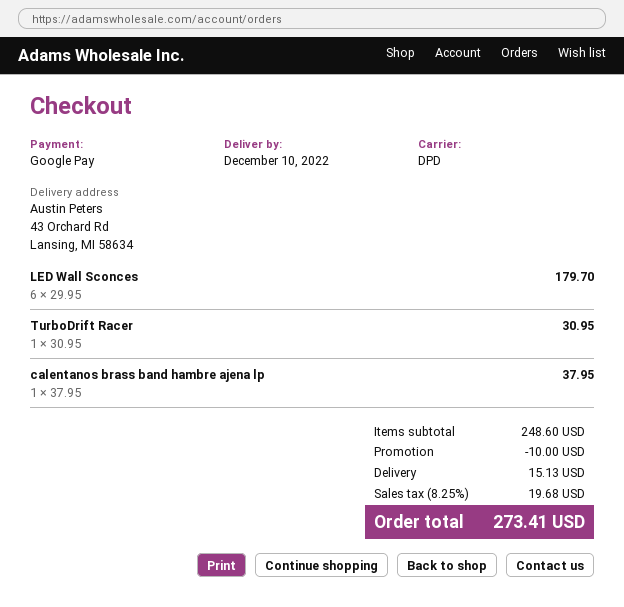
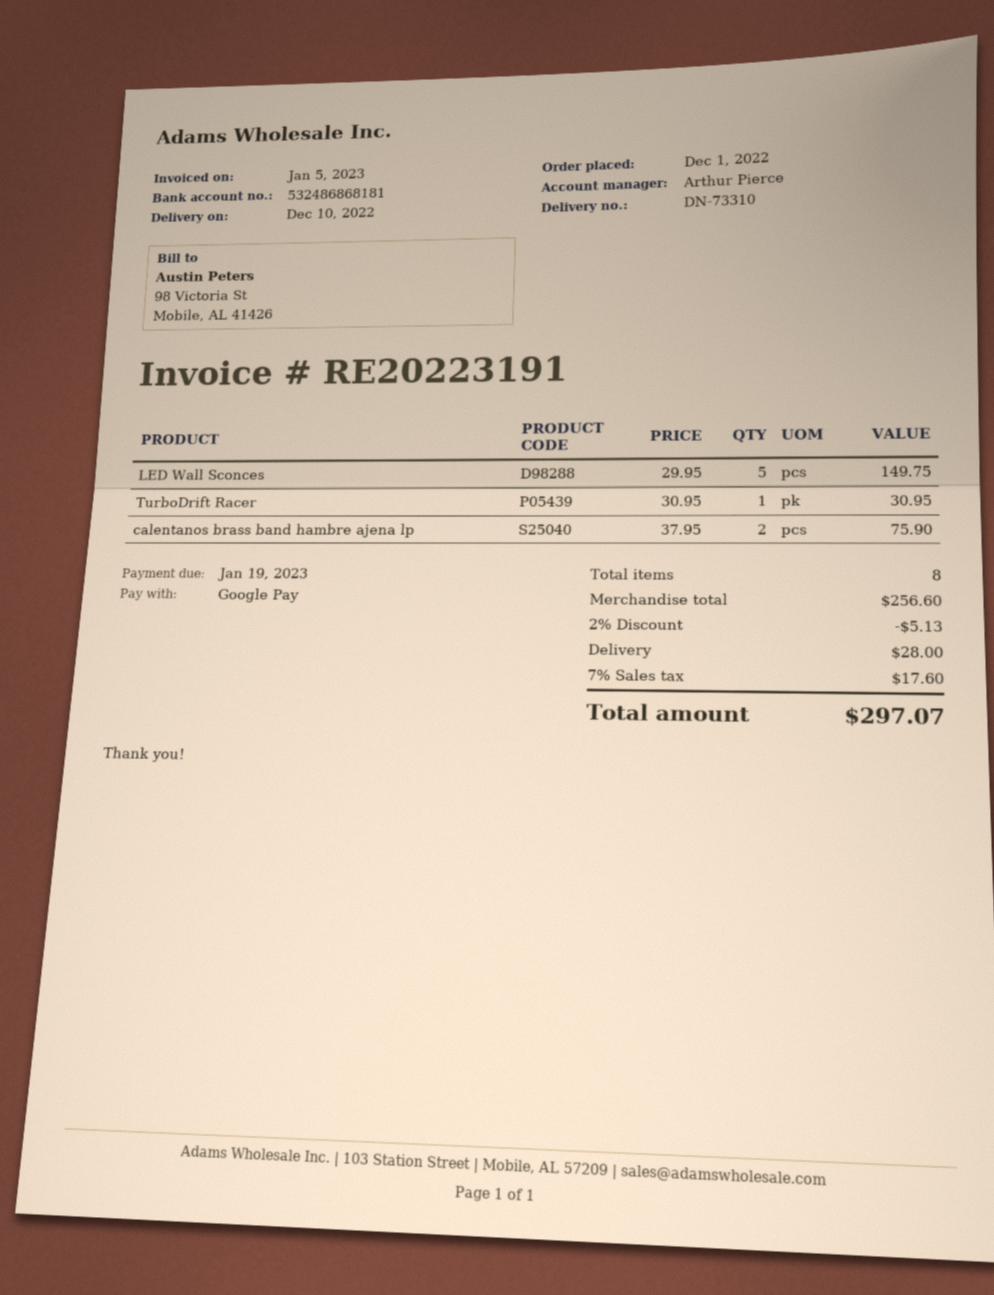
LED Wall Sconces: 6 x 29.95 = 179.70 -> 5 x 29.95 = 149.75
calentanos brass band hambre ajena lp: 1 x 37.95 = 37.95 -> 2 x 37.95 = 75.90
subtotal: 248.60 -> 256.60
discount: 10.00 -> 5.13
shipping: 15.13 -> 28.00
tax: 8.25% = 19.68 -> 7% = 17.60
total: 273.41 -> 297.07

